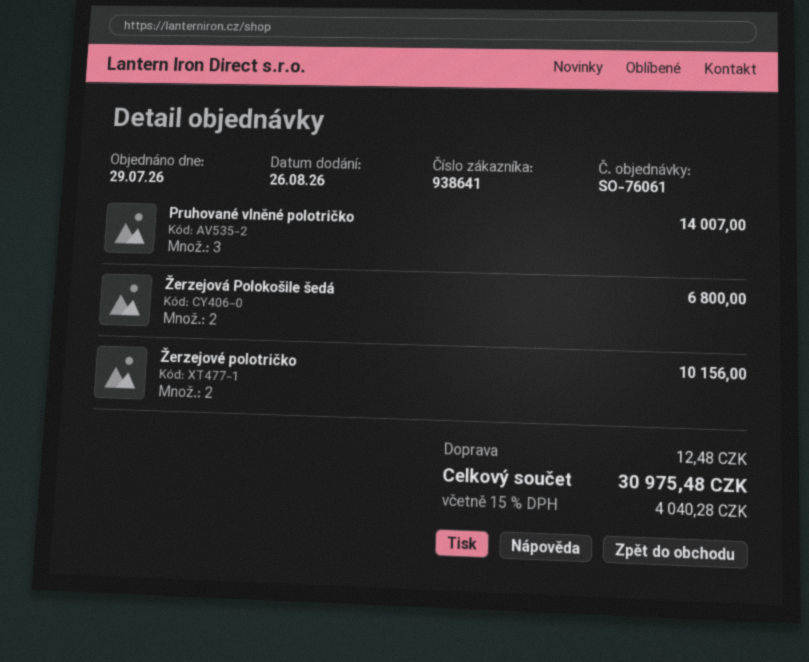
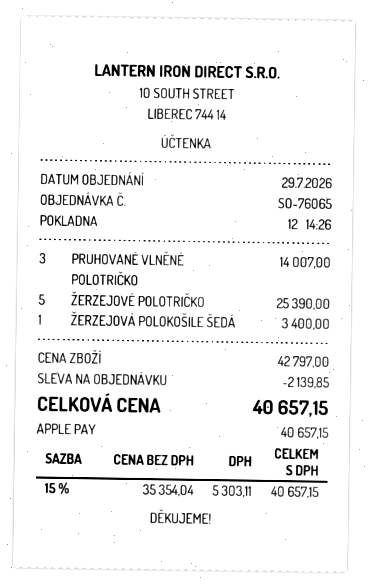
order number: SO-76061 -> SO-76065
Žerzejová Polokošile šedá: 2 for 6800.00 -> 1 for 3400.00
Žerzejové polotričko: 2 for 10156.00 -> 5 for 25390.00
discount: none -> 2139.85
shipping: 12.48 -> none
tax: 15% = 4040.28 -> 15% = 5303.11
total: 30975.48 -> 40657.15

